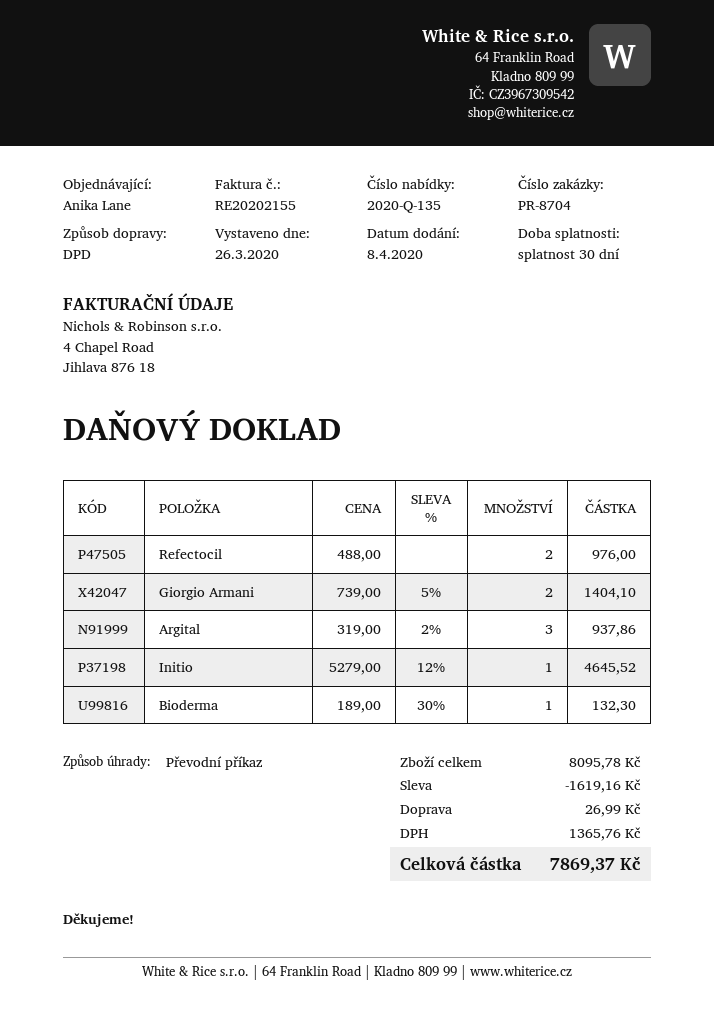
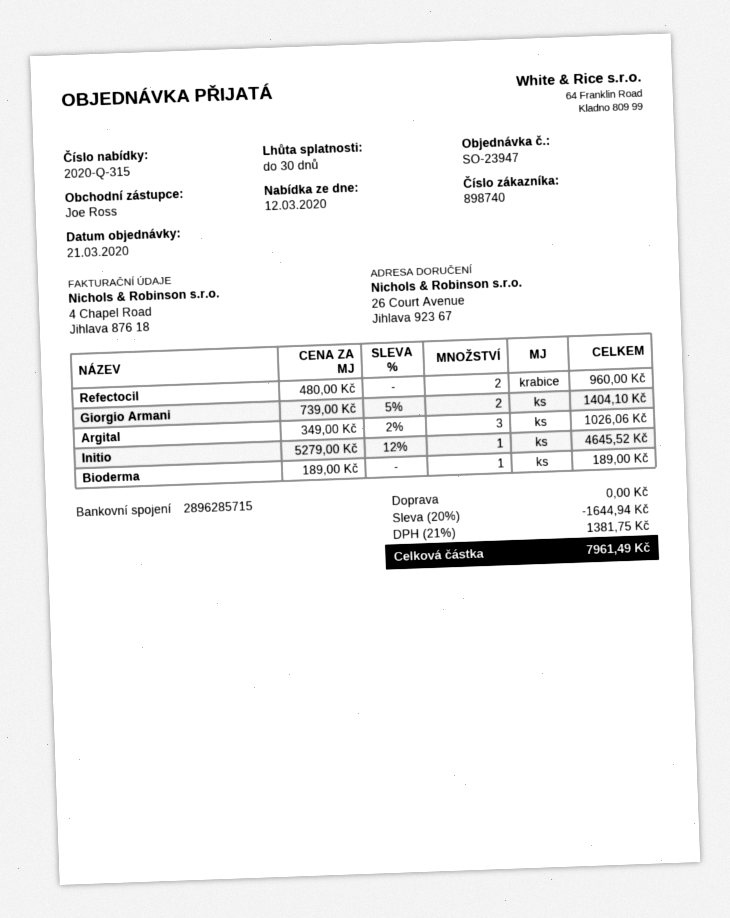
quote number: 2020-Q-135 -> 2020-Q-315
Refectocil: 2 x 488.00 = 976.00 -> 2 x 480.00 = 960.00
Argital: 3 x 319.00 - 2% = 937.86 -> 3 x 349.00 - 2% = 1026.06
Bioderma: 1 x 189.00 - 30% = 132.30 -> 1 x 189.00 = 189.00
discount: 1619.16 -> 1644.94
shipping: 26.99 -> 0.00
tax: 1365.76 -> 1381.75
total: 7869.37 -> 7961.49

